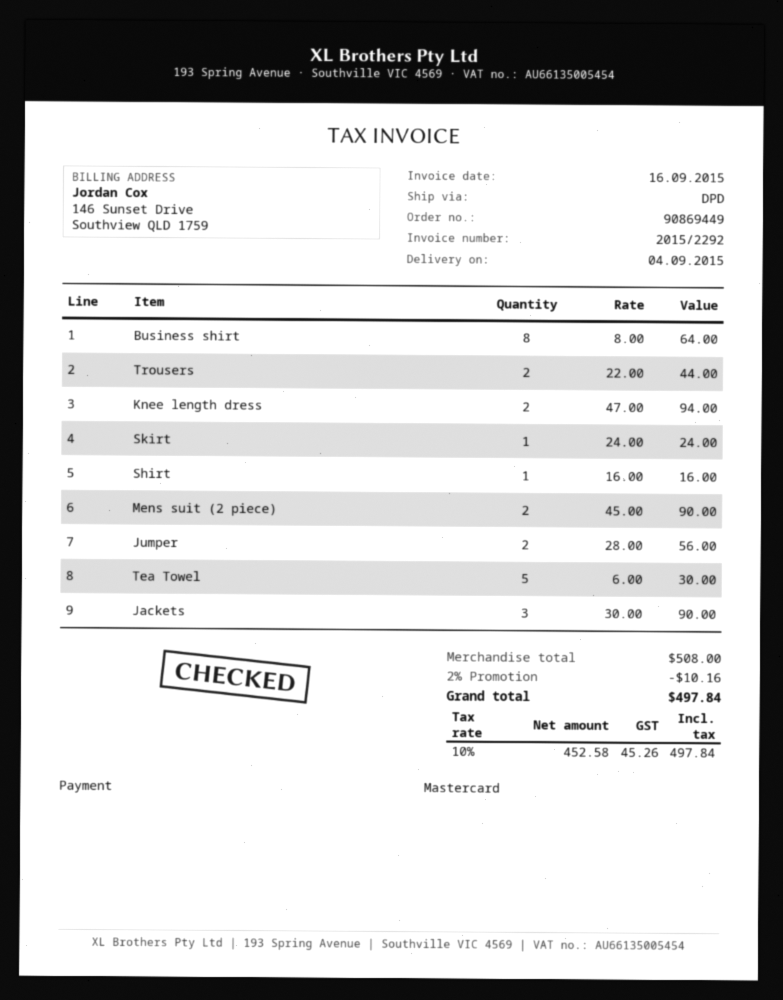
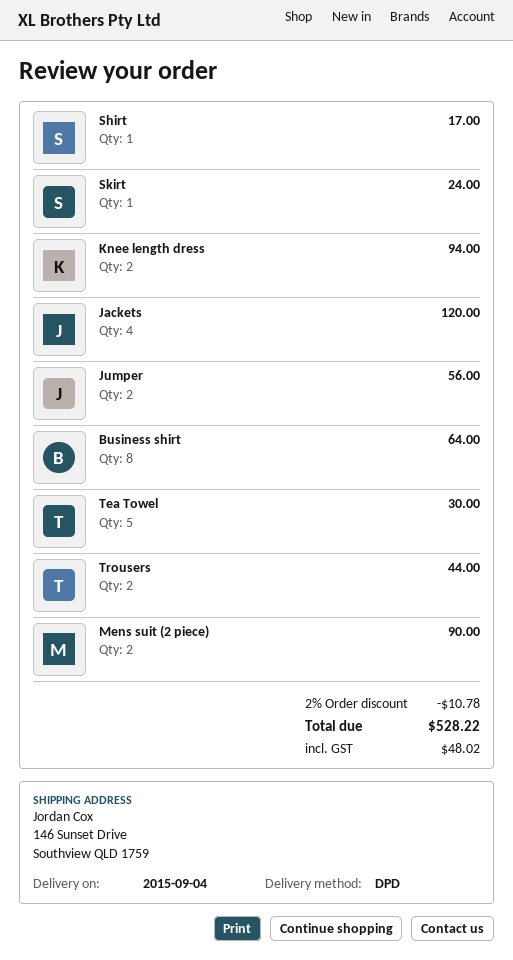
Shirt: 1 for 16.00 -> 1 for 17.00
Jackets: 3 for 90.00 -> 4 for 120.00
discount: 2% = 10.16 -> 2% = 10.78
tax: 45.26 -> 48.02
total: 497.84 -> 528.22

